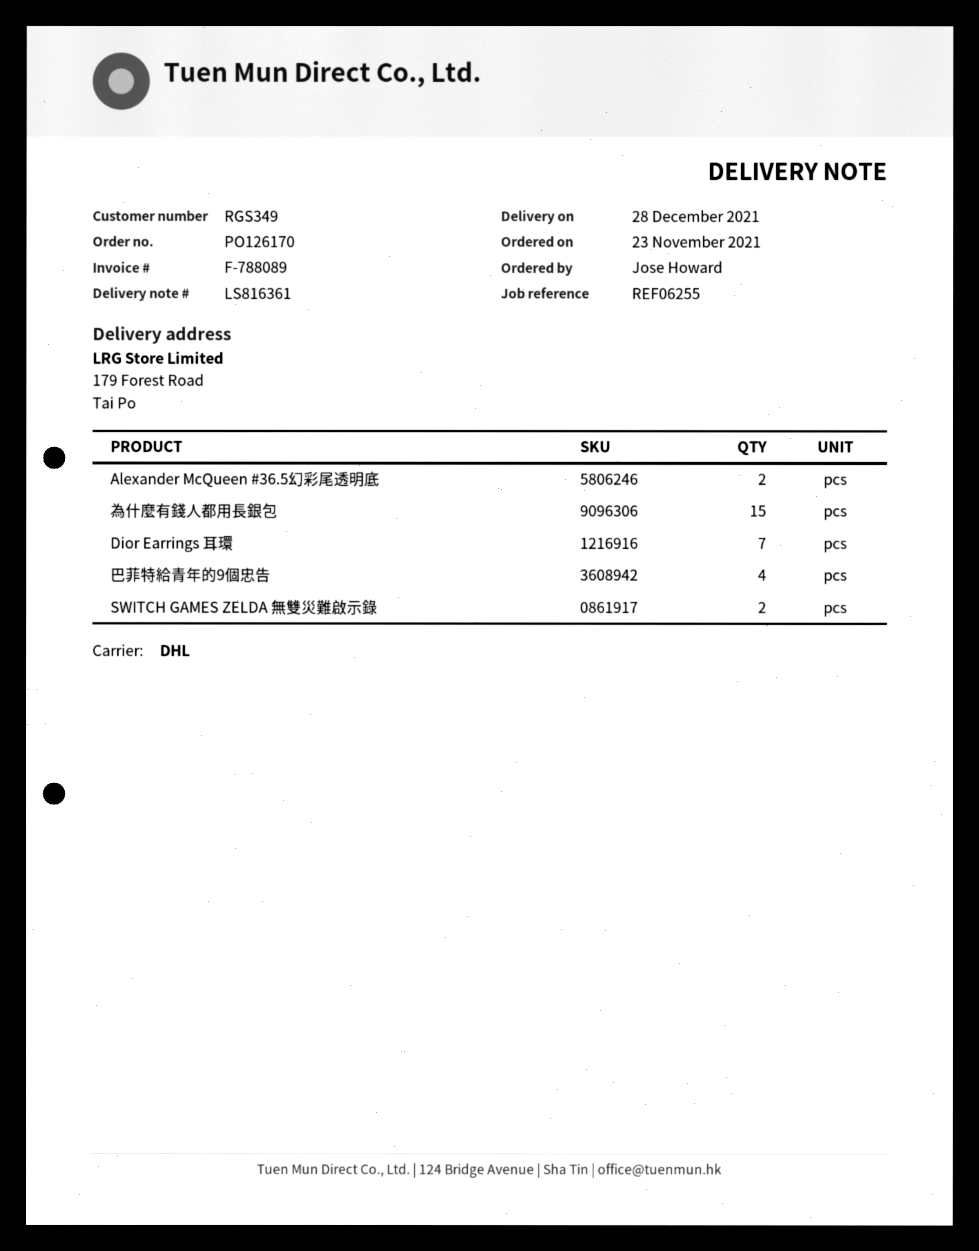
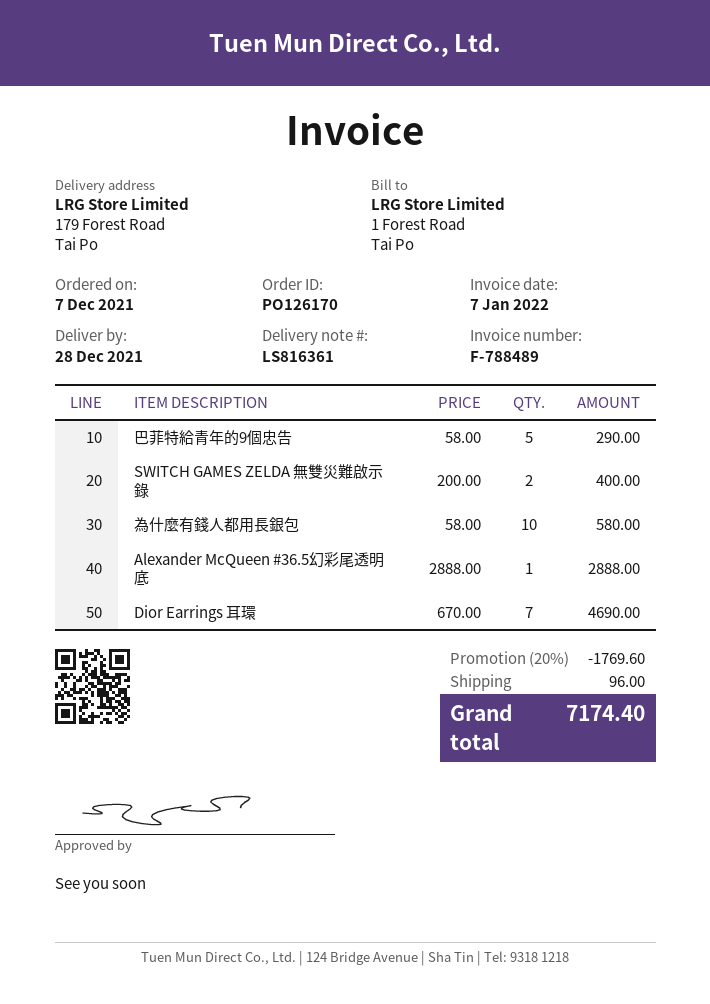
order date: 2021-11-23 -> 2021-12-07
invoice number: F-788089 -> F-788489
Alexander McQueen #36.5幻彩尾透明底: 2 -> 1
為什麼有錢人都用長銀包: 15 -> 10
巴菲特給青年的9個忠告: 4 -> 5

